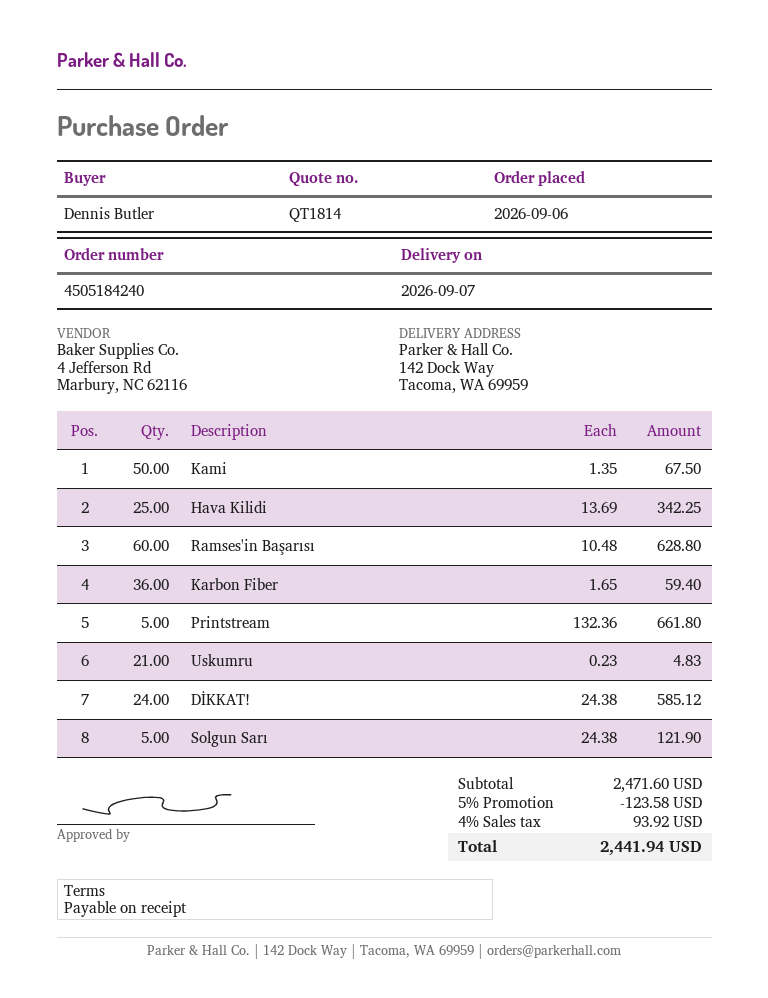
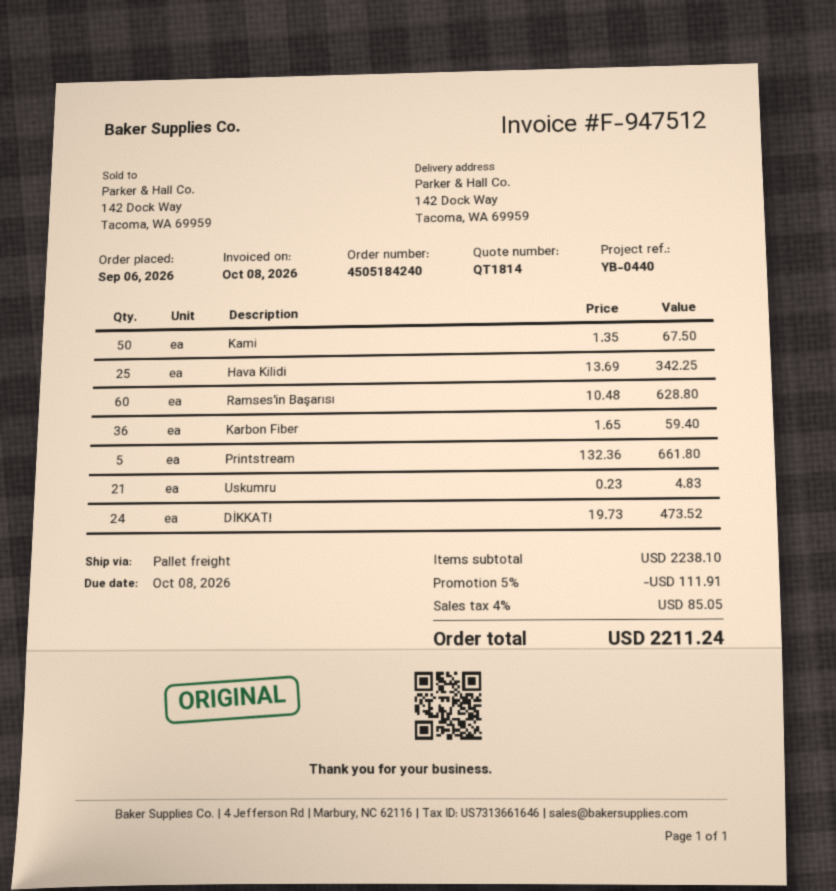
DİKKAT!: 24 x 24.38 = 585.12 -> 24 x 19.73 = 473.52
Solgun Sarı: 5 x 24.38 = 121.90 -> none
subtotal: 2471.60 -> 2238.10
discount: 5% = 123.58 -> 5% = 111.91
tax: 4% = 93.92 -> 4% = 85.05
total: 2441.94 -> 2211.24

